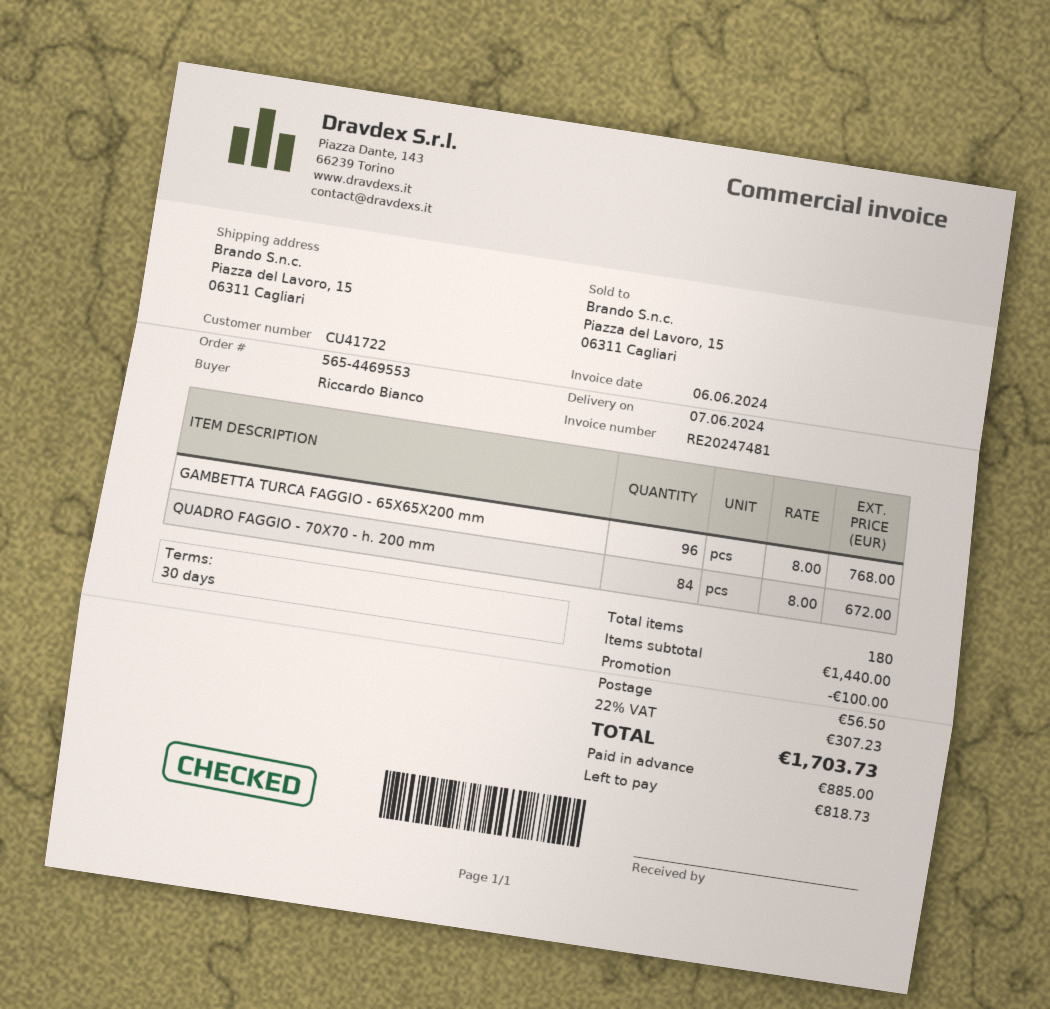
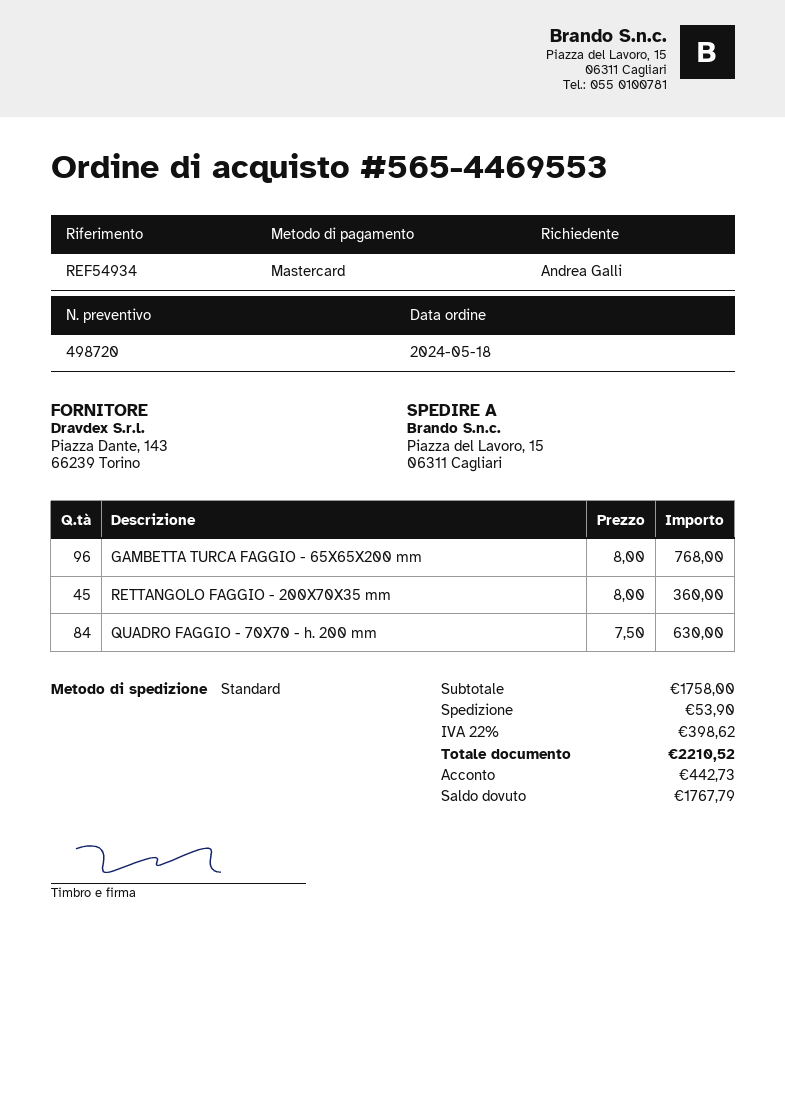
ordered by: Riccardo Bianco -> Andrea Galli
QUADRO FAGGIO - 70X70 - h. 200 mm: 84 x 8.00 = 672.00 -> 84 x 7.50 = 630.00
RETTANGOLO FAGGIO - 200X70X35 mm: none -> 45 x 8.00 = 360.00
subtotal: 1440.00 -> 1758.00
discount: 100.00 -> none
shipping: 56.50 -> 53.90
tax: 22% = 307.23 -> 22% = 398.62
total: 1703.73 -> 2210.52
deposit: 885.00 -> 442.73
balance: 818.73 -> 1767.79

